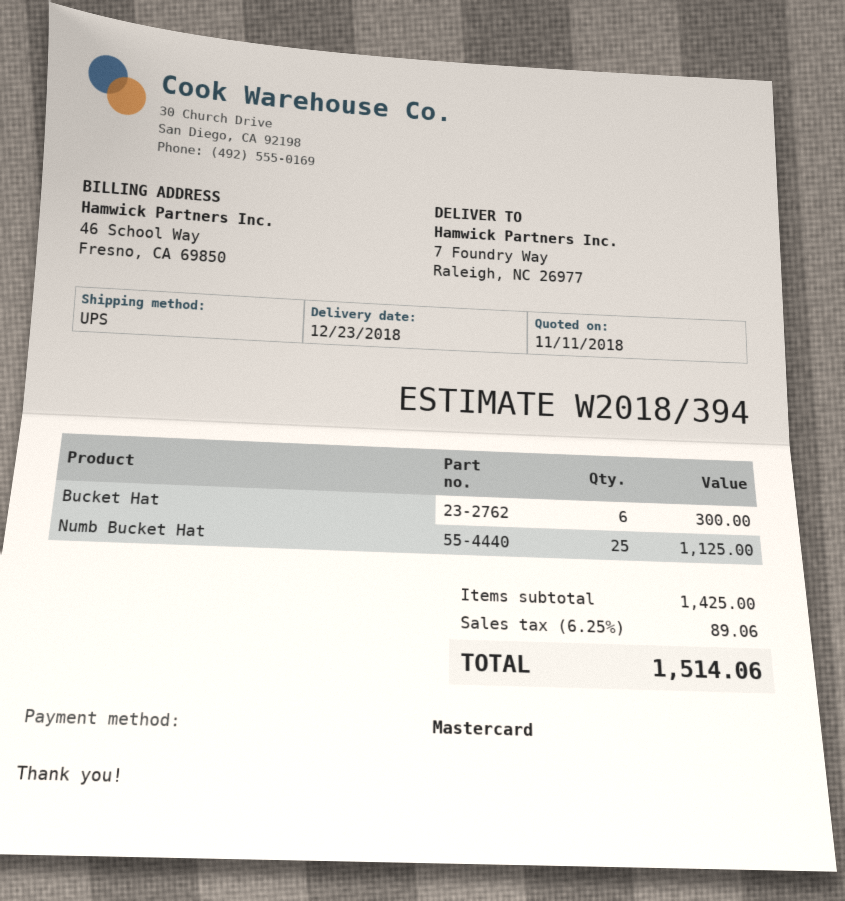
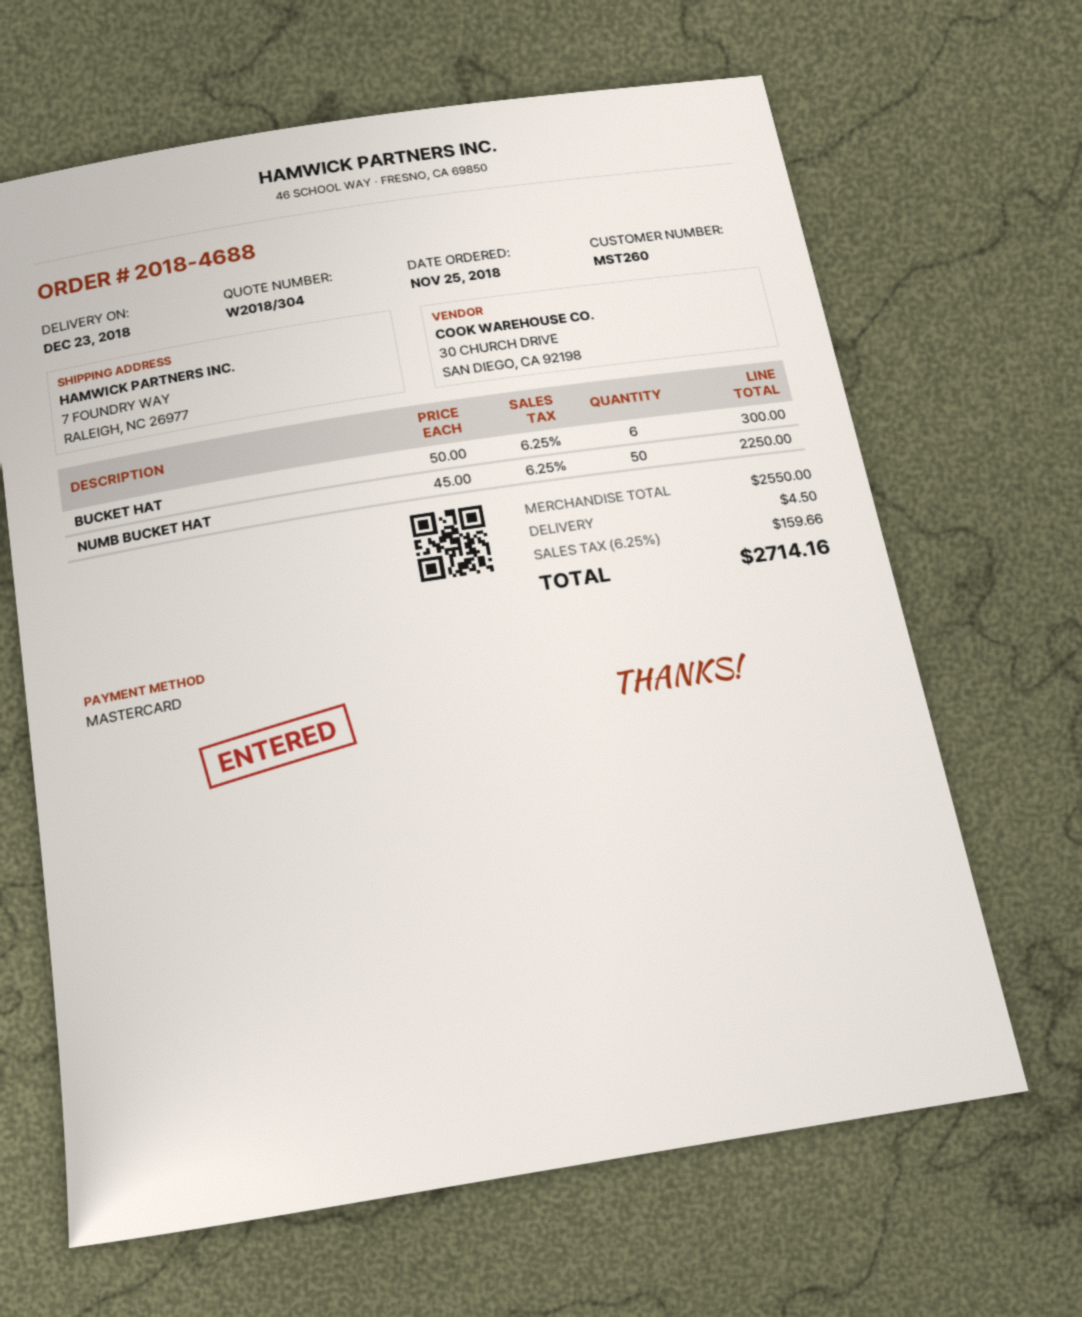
quote number: W2018/394 -> W2018/304
Numb Bucket Hat: 25 for 1125.00 -> 50 for 2250.00
subtotal: 1425.00 -> 2550.00
shipping: none -> 4.50
tax: 6.25% = 89.06 -> 6.25% = 159.66
total: 1514.06 -> 2714.16

